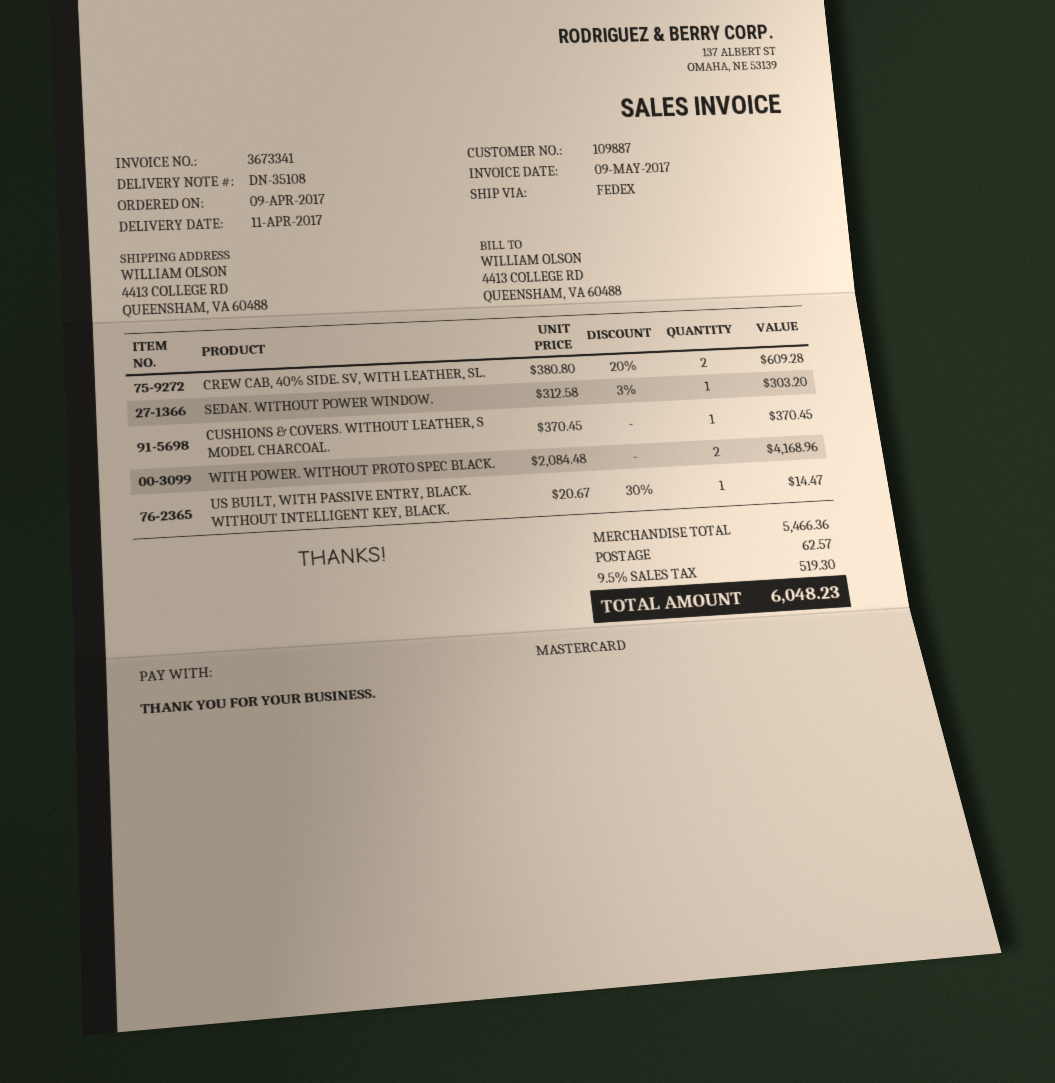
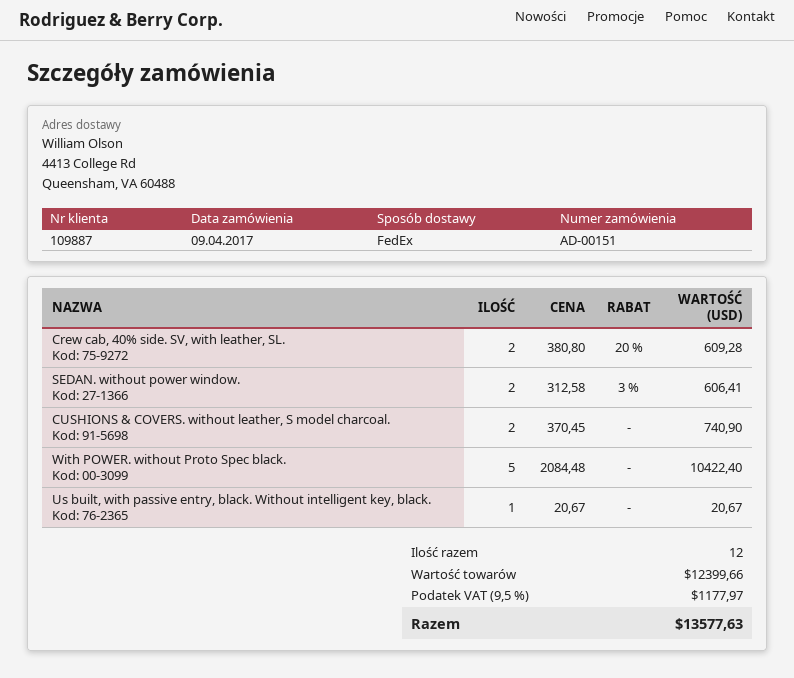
SEDAN. WITHOUT POWER WINDOW.: 1 x 312.58 - 3% = 303.20 -> 2 x 312.58 - 3% = 606.41
CUSHIONS & COVERS. WITHOUT LEATHER, S MODEL CHARCOAL.: 1 x 370.45 = 370.45 -> 2 x 370.45 = 740.90
WITH POWER. WITHOUT PROTO SPEC BLACK.: 2 x 2084.48 = 4168.96 -> 5 x 2084.48 = 10422.40
US BUILT, WITH PASSIVE ENTRY, BLACK. WITHOUT INTELLIGENT KEY, BLACK.: 1 x 20.67 - 30% = 14.47 -> 1 x 20.67 = 20.67
subtotal: 5466.36 -> 12399.66
shipping: 62.57 -> none
tax: 9.5% = 519.30 -> 9.5% = 1177.97
total: 6048.23 -> 13577.63

